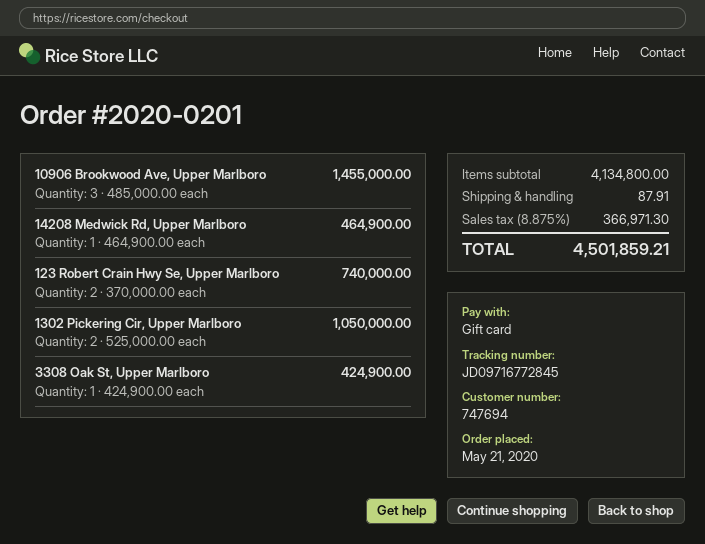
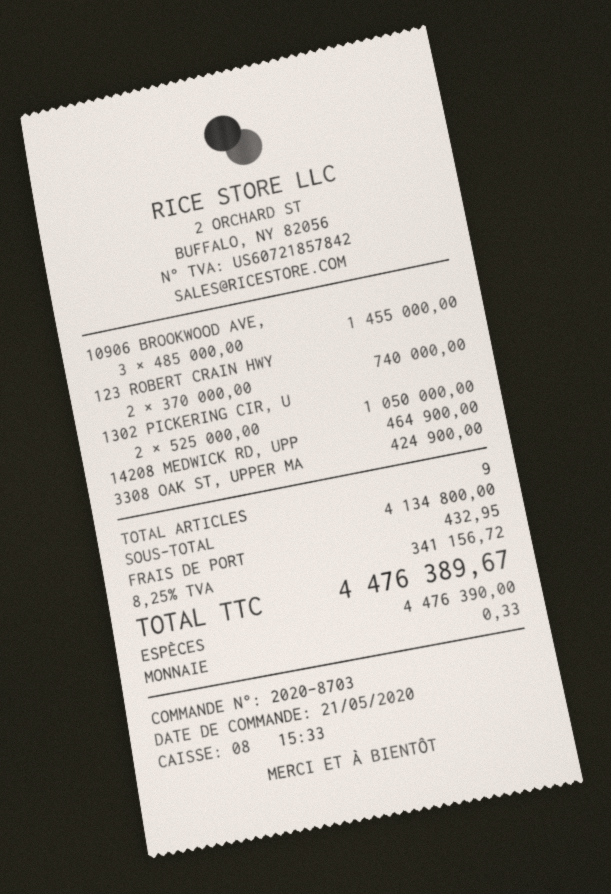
order number: 2020-0201 -> 2020-8703
payment method: gift card -> cash
shipping: 87.91 -> 432.95
tax: 8.875% = 366971.30 -> 8.25% = 341156.72
total: 4501859.21 -> 4476389.67

